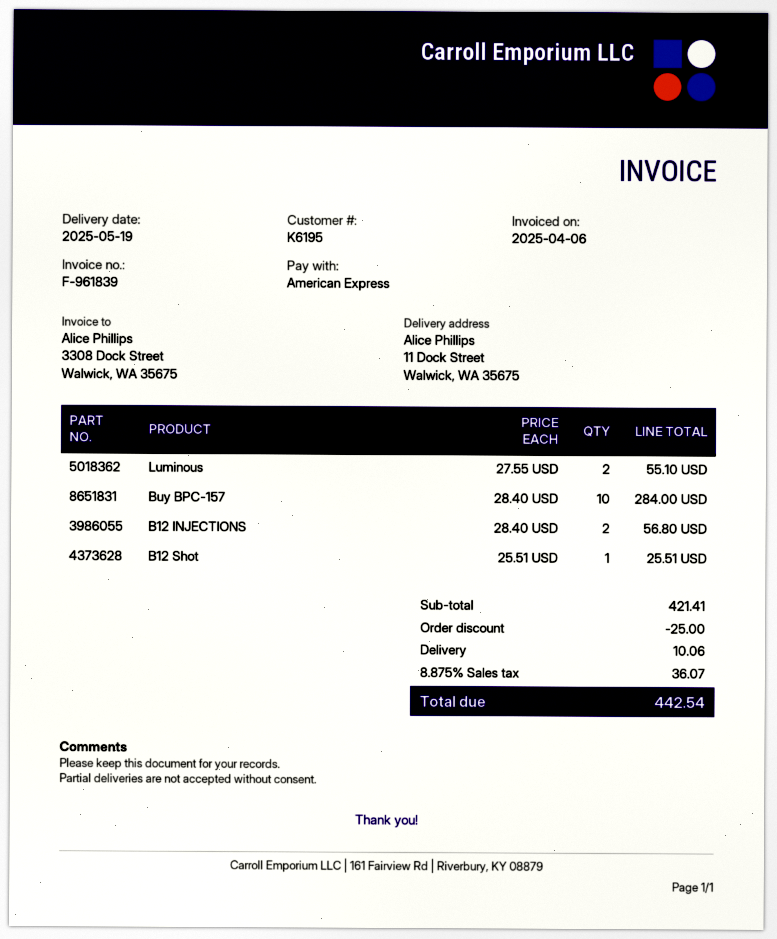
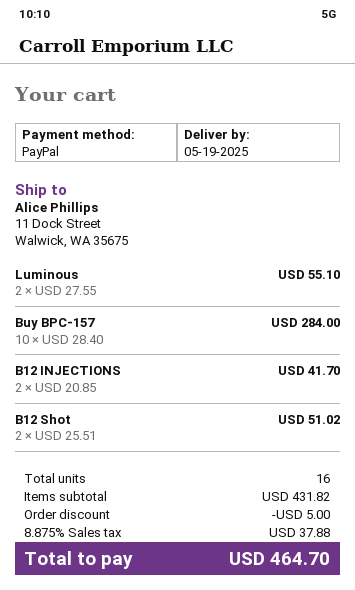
payment method: American Express -> PayPal
B12 INJECTIONS: 2 x 28.40 = 56.80 -> 2 x 20.85 = 41.70
B12 Shot: 1 x 25.51 = 25.51 -> 2 x 25.51 = 51.02
subtotal: 421.41 -> 431.82
discount: 25.00 -> 5.00
shipping: 10.06 -> none
tax: 8.875% = 36.07 -> 8.875% = 37.88
total: 442.54 -> 464.70

